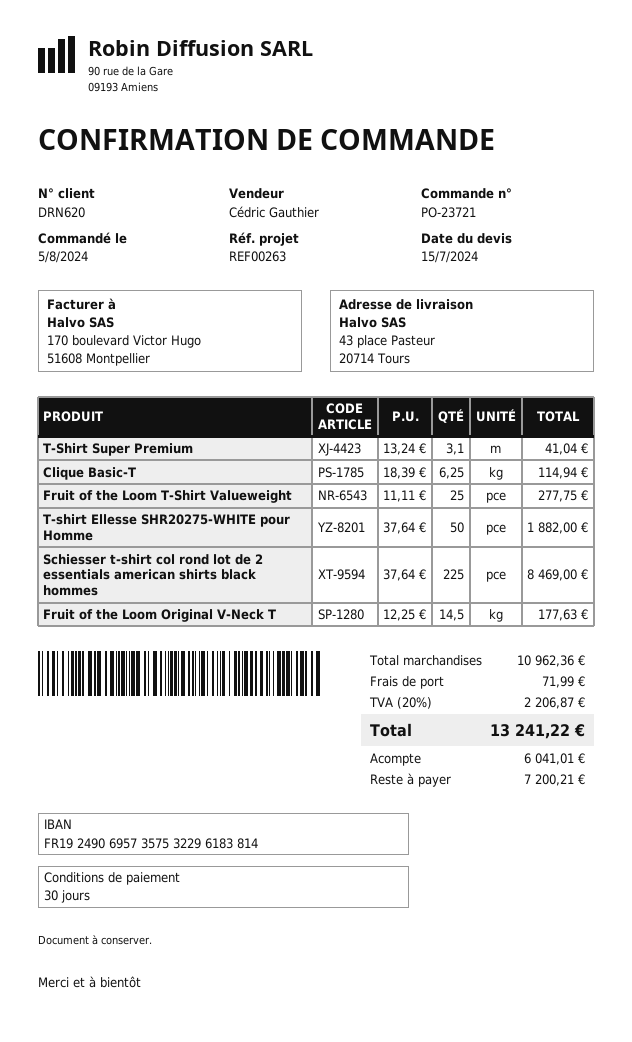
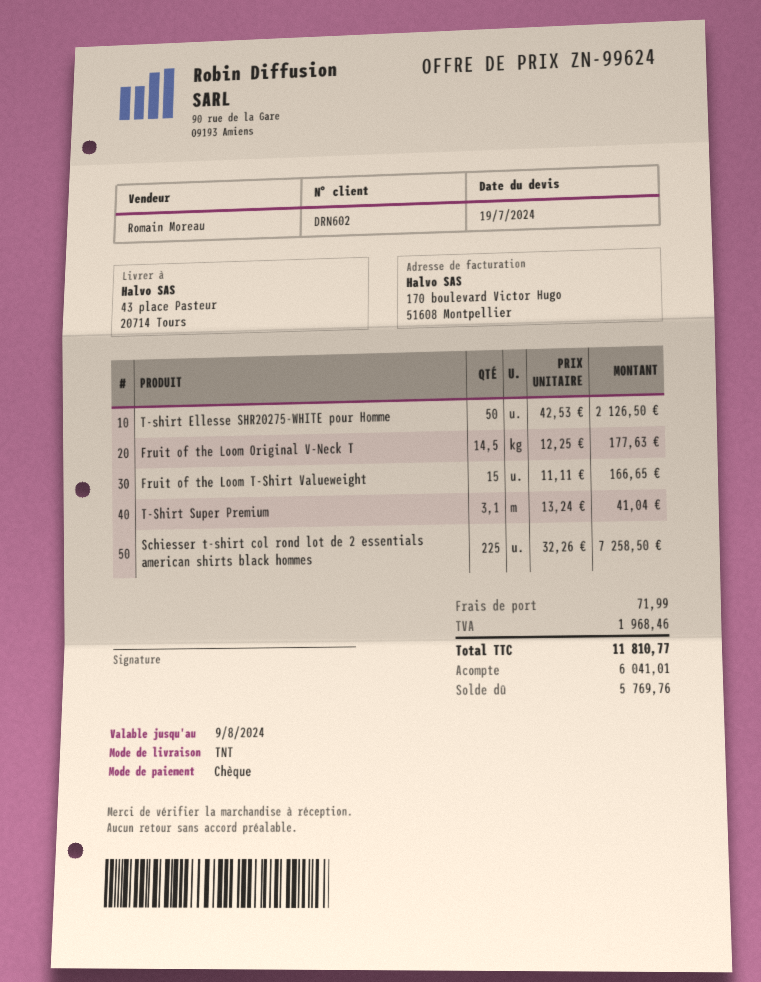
quote date: 2024-07-15 -> 2024-07-19
customer number: DRN620 -> DRN602
sales rep: Cédric Gauthier -> Romain Moreau
Clique Basic-T: 6.25 x 18.39 = 114.94 -> none
Fruit of the Loom T-Shirt Valueweight: 25 x 11.11 = 277.75 -> 15 x 11.11 = 166.65
T-shirt Ellesse SHR20275-WHITE pour Homme: 50 x 37.64 = 1882.00 -> 50 x 42.53 = 2126.50
Schiesser t-shirt col rond lot de 2 essentials american shirts black hommes: 225 x 37.64 = 8469.00 -> 225 x 32.26 = 7258.50
tax: 2206.87 -> 1968.46
total: 13241.22 -> 11810.77
balance: 7200.21 -> 5769.76

